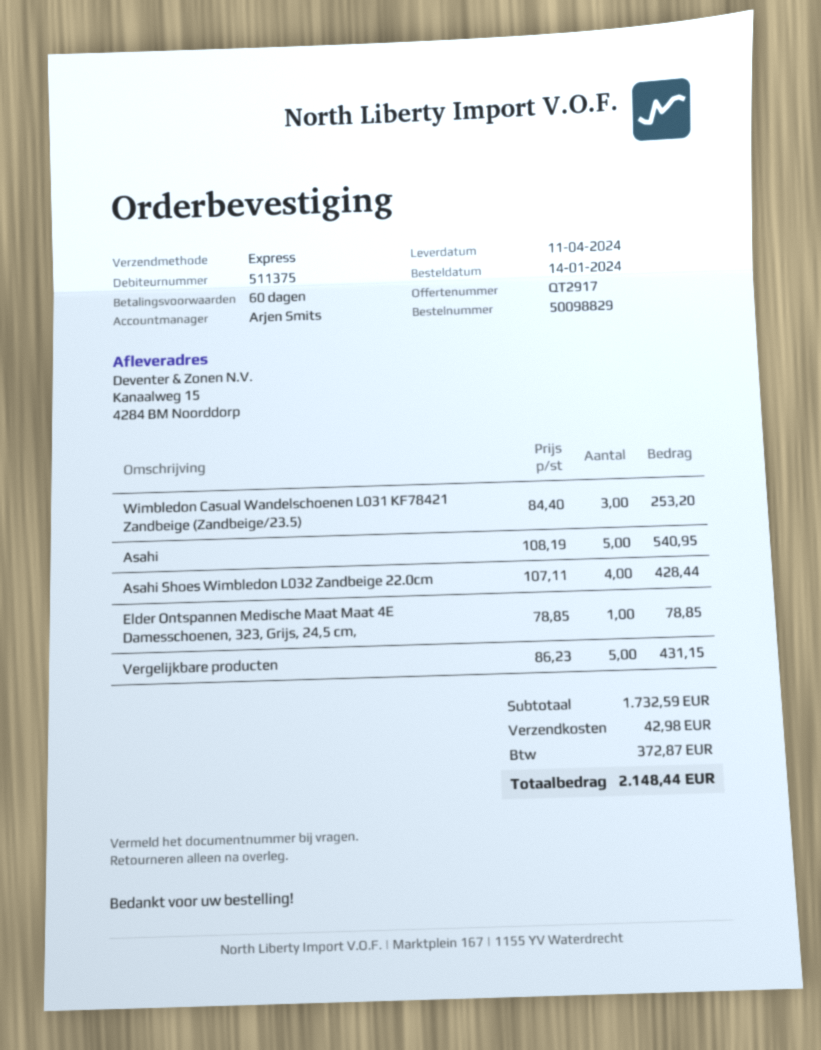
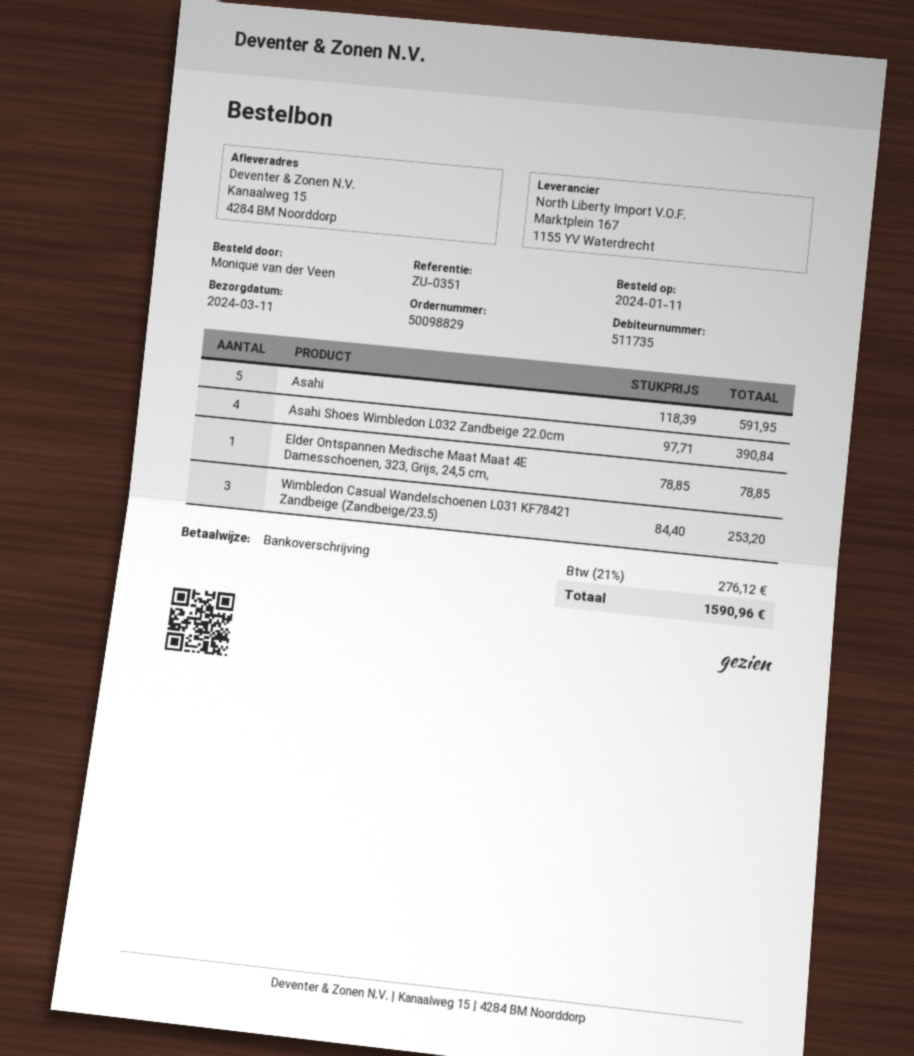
order date: 2024-01-14 -> 2024-01-11
delivery date: 2024-04-11 -> 2024-03-11
customer number: 511375 -> 511735
Asahi: 5 x 108.19 = 540.95 -> 5 x 118.39 = 591.95
Asahi Shoes Wimbledon L032 Zandbeige 22.0cm: 4 x 107.11 = 428.44 -> 4 x 97.71 = 390.84
Vergelijkbare producten: 5 x 86.23 = 431.15 -> none
shipping: 42.98 -> none
tax: 372.87 -> 276.12
total: 2148.44 -> 1590.96

